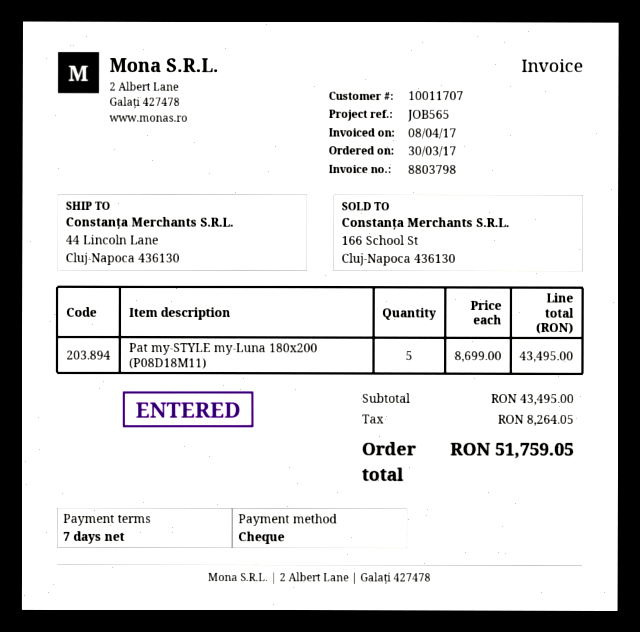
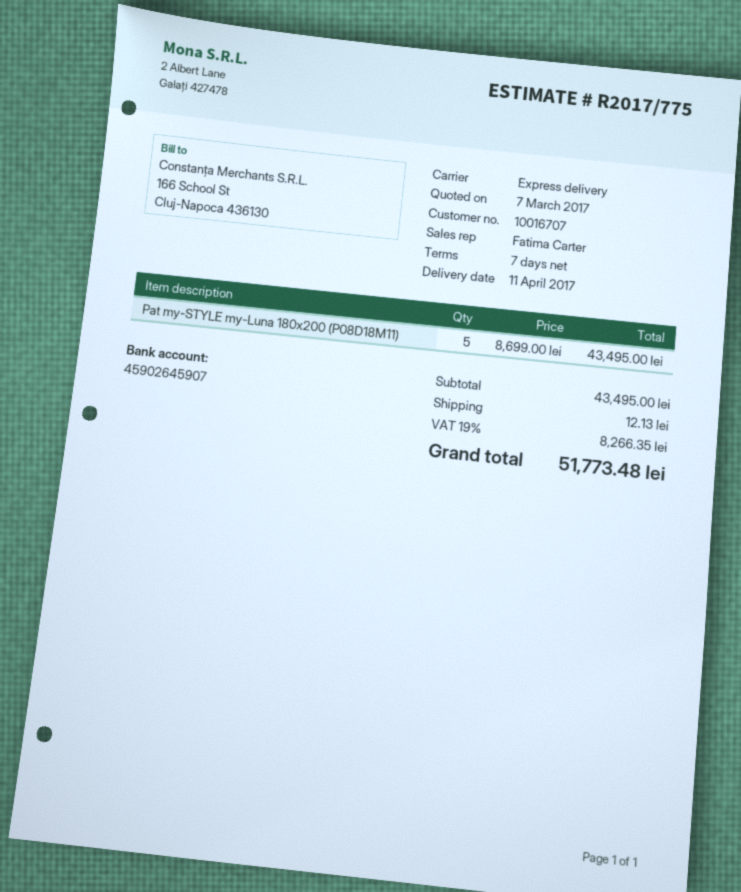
customer number: 10011707 -> 10016707
shipping: none -> 12.13
tax: 8264.05 -> 8266.35
total: 51759.05 -> 51773.48

